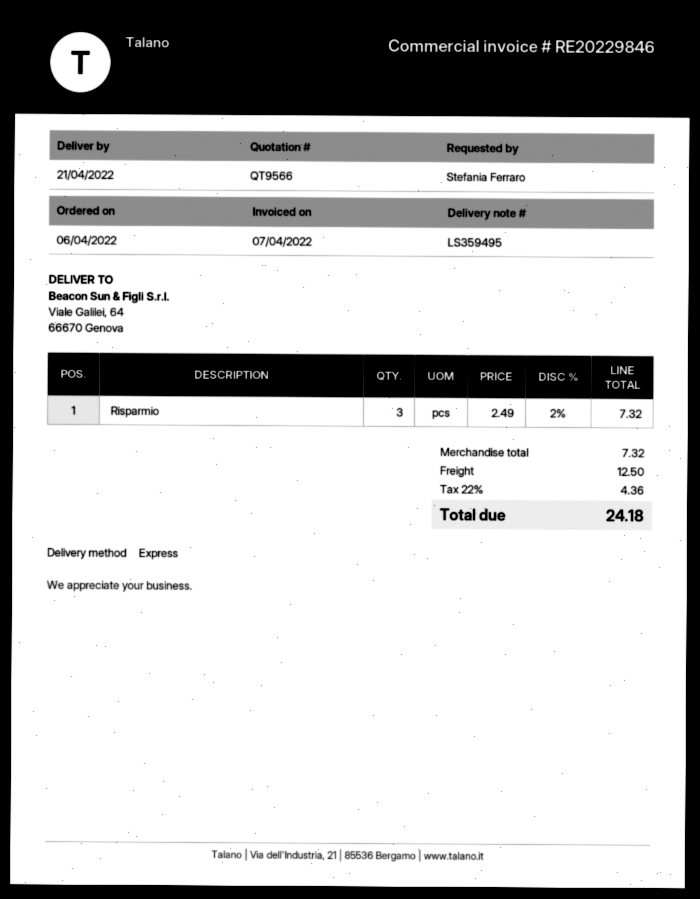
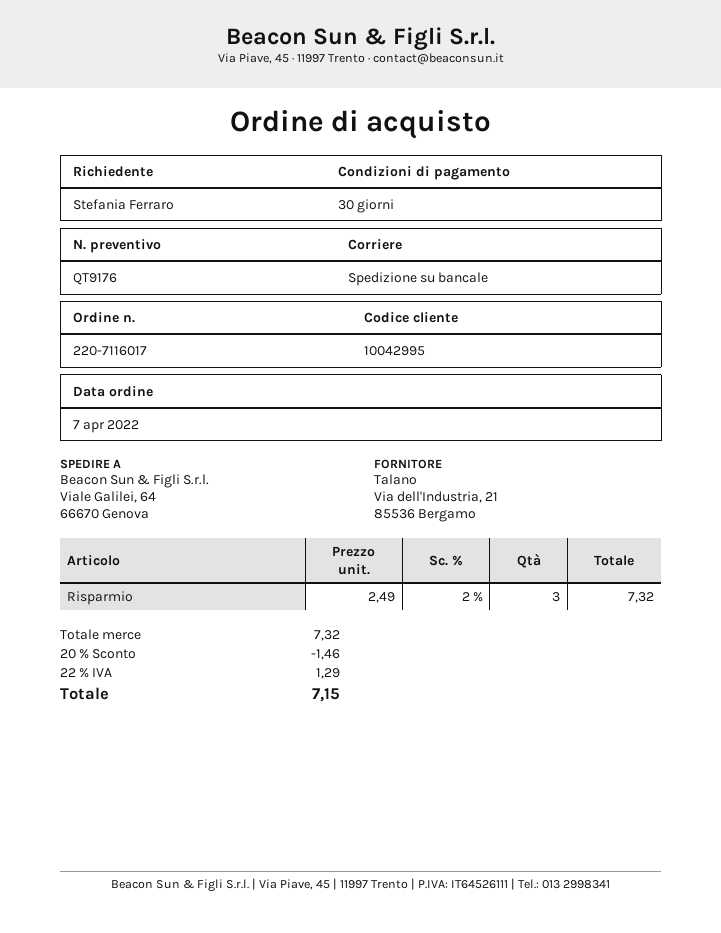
quote number: QT9566 -> QT9176
order date: 2022-04-06 -> 2022-04-07
shipping method: express -> pallet freight
discount: none -> 20% = 1.46
shipping: 12.50 -> none
tax: 22% = 4.36 -> 22% = 1.29
total: 24.18 -> 7.15

